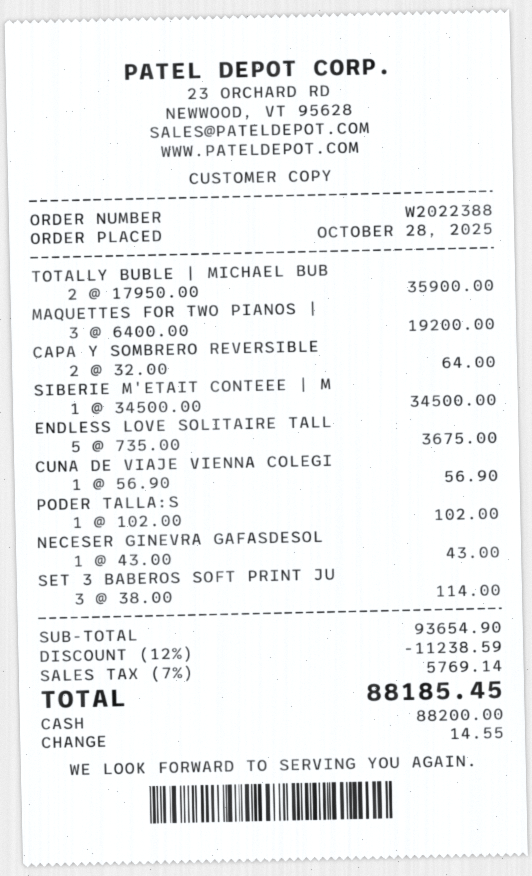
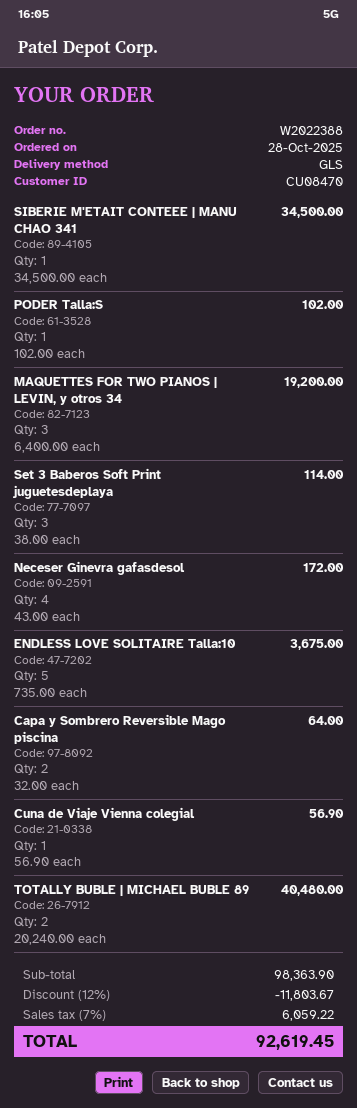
TOTALLY BUBLE | MICHAEL BUB: 2 x 17950.00 = 35900.00 -> 2 x 20240.00 = 40480.00
NECESER GINEVRA GAFASDESOL: 1 x 43.00 = 43.00 -> 4 x 43.00 = 172.00
subtotal: 93654.90 -> 98363.90
discount: 12% = 11238.59 -> 12% = 11803.67
tax: 7% = 5769.14 -> 7% = 6059.22
total: 88185.45 -> 92619.45

